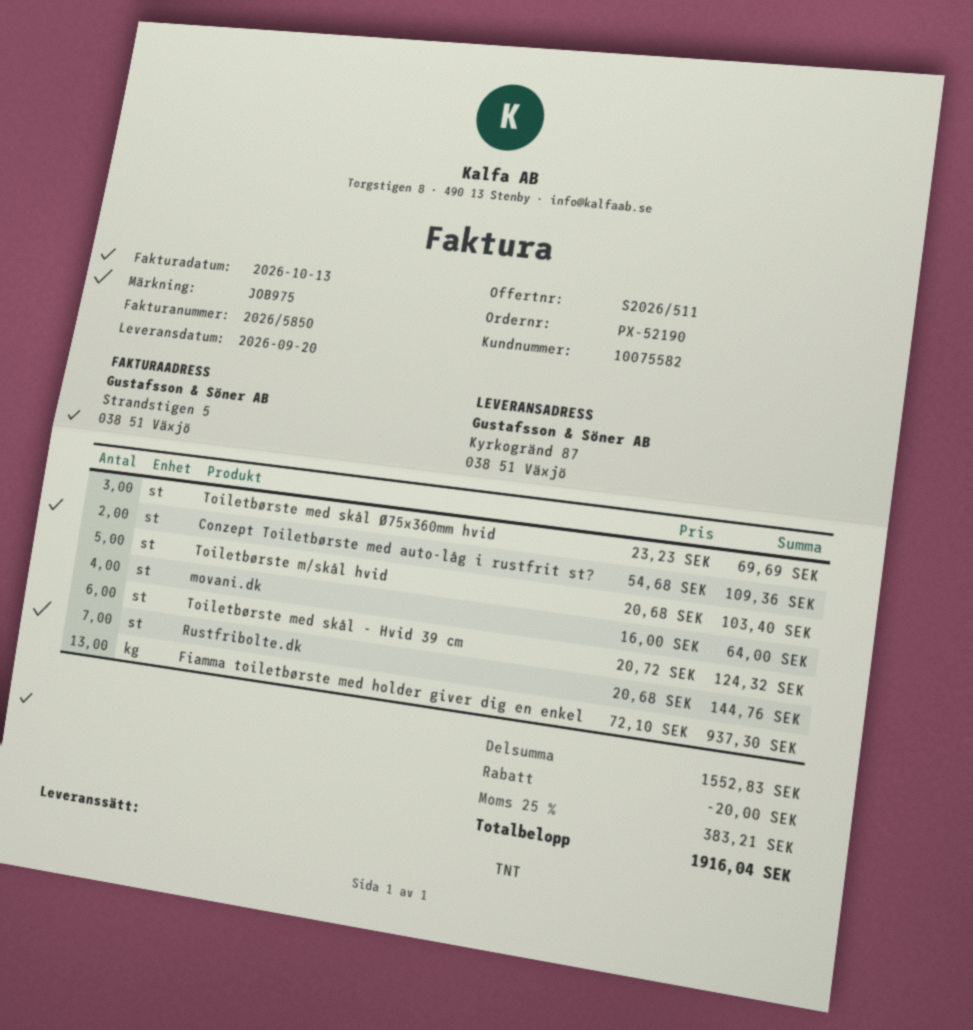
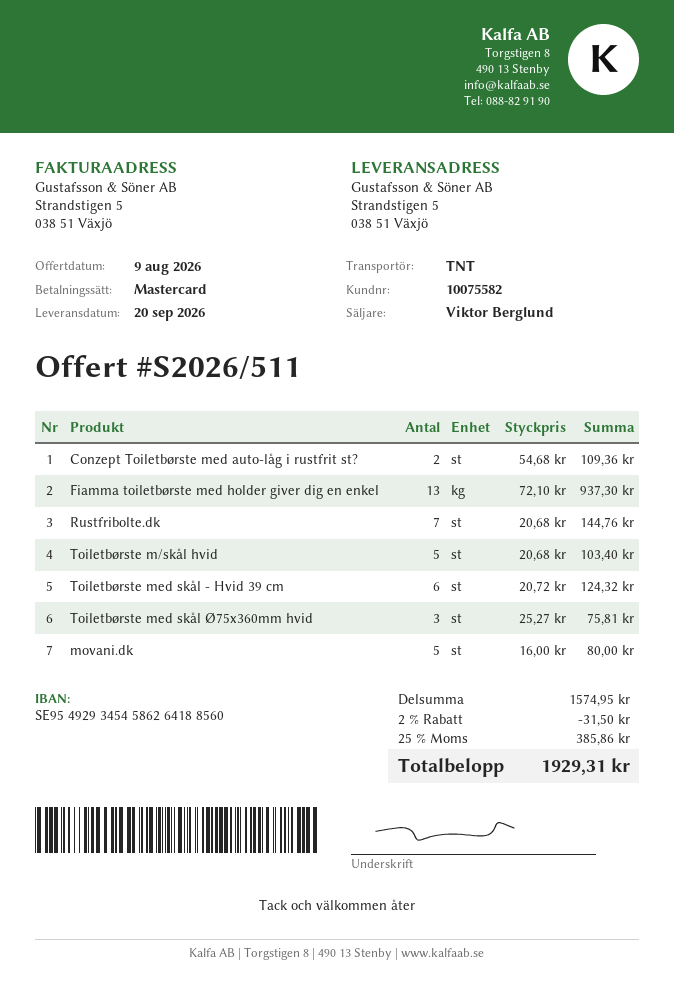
ship to: Kyrkogränd 87, 038 51 Växjö -> Strandstigen 5, 038 51 Växjö
Toiletbørste med skål Ø75x360mm hvid: 3 x 23.23 = 69.69 -> 3 x 25.27 = 75.81
movani.dk: 4 x 16.00 = 64.00 -> 5 x 16.00 = 80.00
subtotal: 1552.83 -> 1574.95
discount: 20.00 -> 31.50
tax: 25% = 383.21 -> 25% = 385.86
total: 1916.04 -> 1929.31

